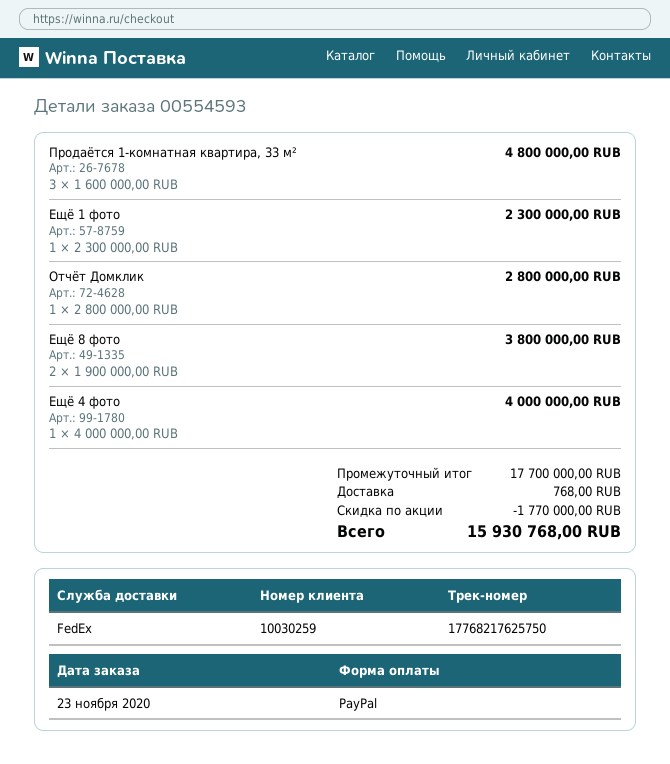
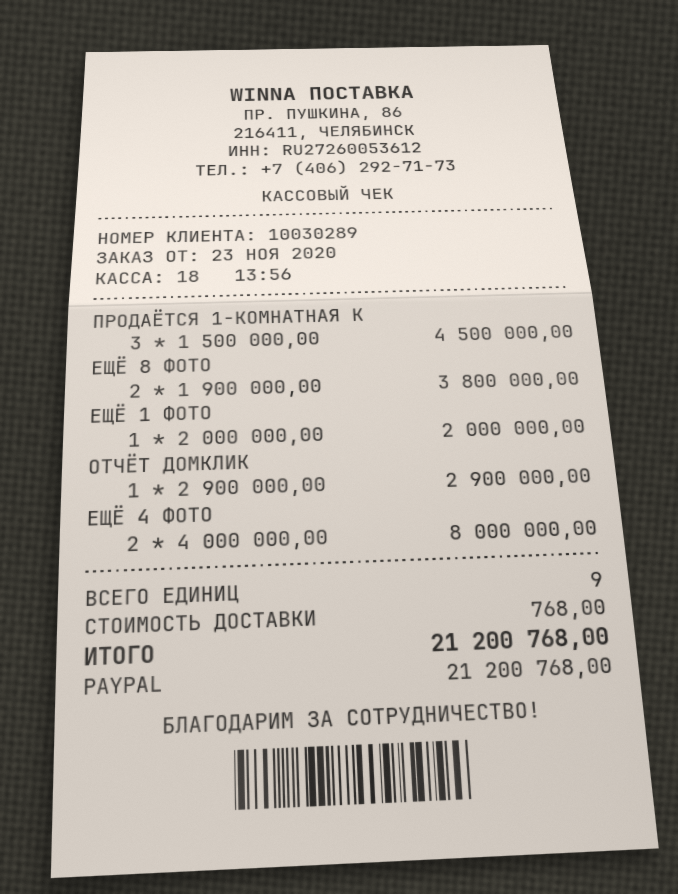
customer number: 10030259 -> 10030289
Продаётся 1-комнатная квартира, 33 м²: 3 x 1600000.00 = 4800000.00 -> 3 x 1500000.00 = 4500000.00
Ещё 1 фото: 1 x 2300000.00 = 2300000.00 -> 1 x 2000000.00 = 2000000.00
Отчёт Домклик: 1 x 2800000.00 = 2800000.00 -> 1 x 2900000.00 = 2900000.00
Ещё 4 фото: 1 x 4000000.00 = 4000000.00 -> 2 x 4000000.00 = 8000000.00
discount: 1770000.00 -> none
total: 15930768.00 -> 21200768.00

